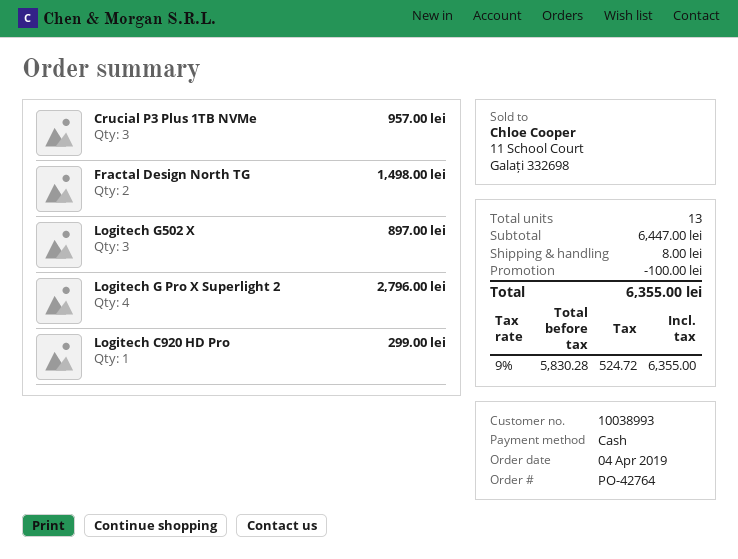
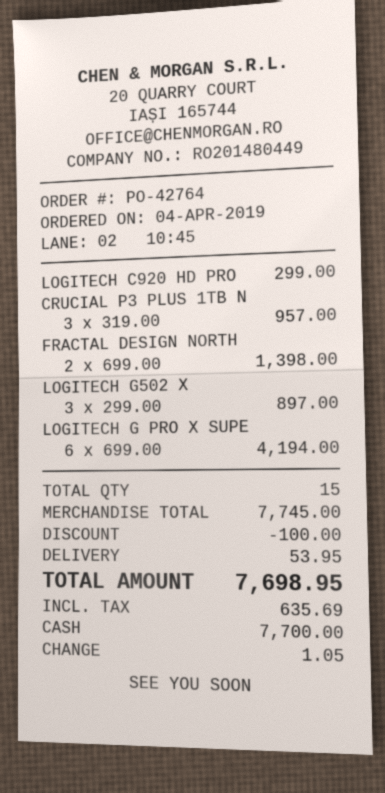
Fractal Design North TG: 2 for 1498.00 -> 2 for 1398.00
Logitech G Pro X Superlight 2: 4 for 2796.00 -> 6 for 4194.00
total quantity: 13 -> 15
subtotal: 6447.00 -> 7745.00
shipping: 8.00 -> 53.95
tax: 524.72 -> 635.69
total: 6355.00 -> 7698.95

